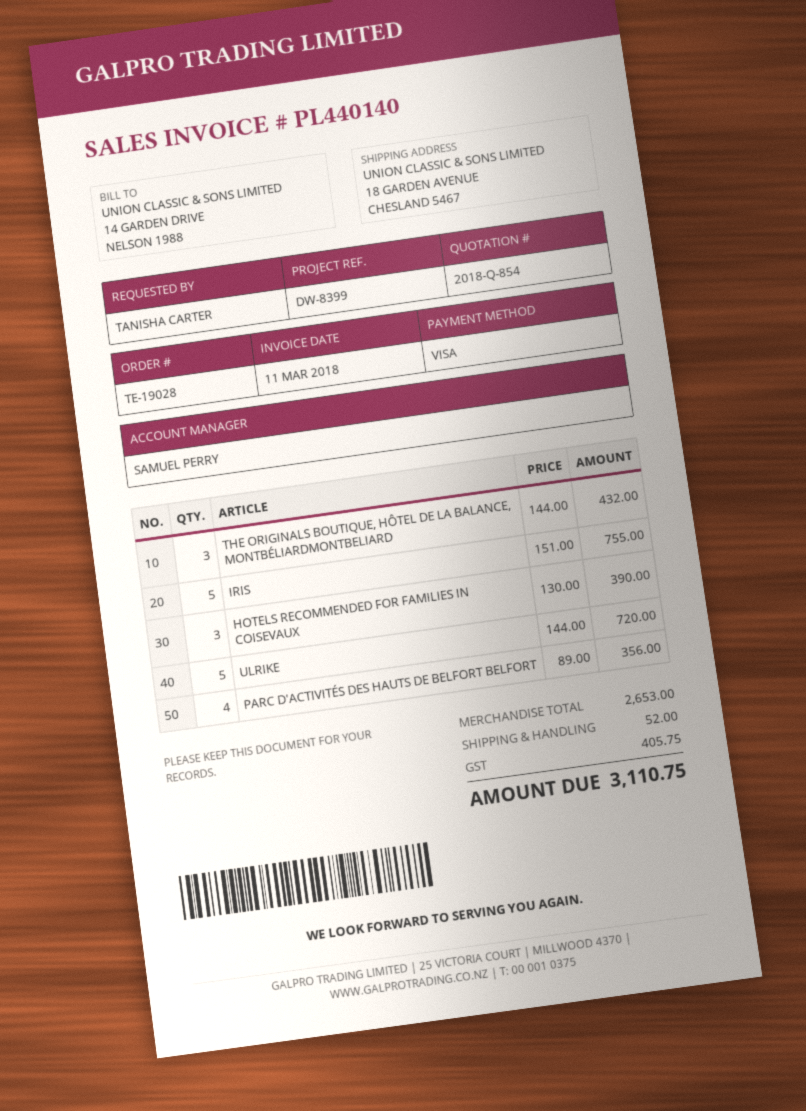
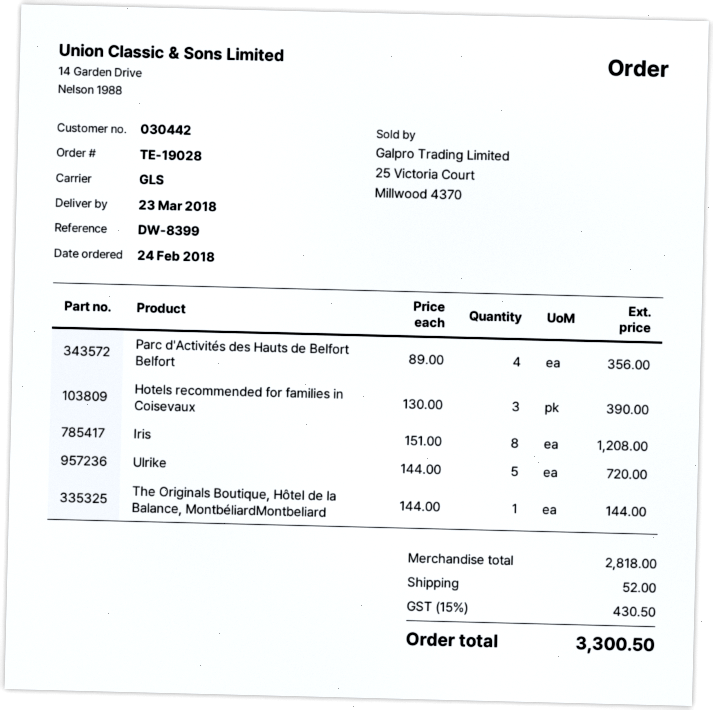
THE ORIGINALS BOUTIQUE, HÔTEL DE LA BALANCE, MONTBÉLIARDMONTBELIARD: 3 x 144.00 = 432.00 -> 1 x 144.00 = 144.00
IRIS: 5 x 151.00 = 755.00 -> 8 x 151.00 = 1208.00
subtotal: 2653.00 -> 2818.00
tax: 405.75 -> 430.50
total: 3110.75 -> 3300.50

